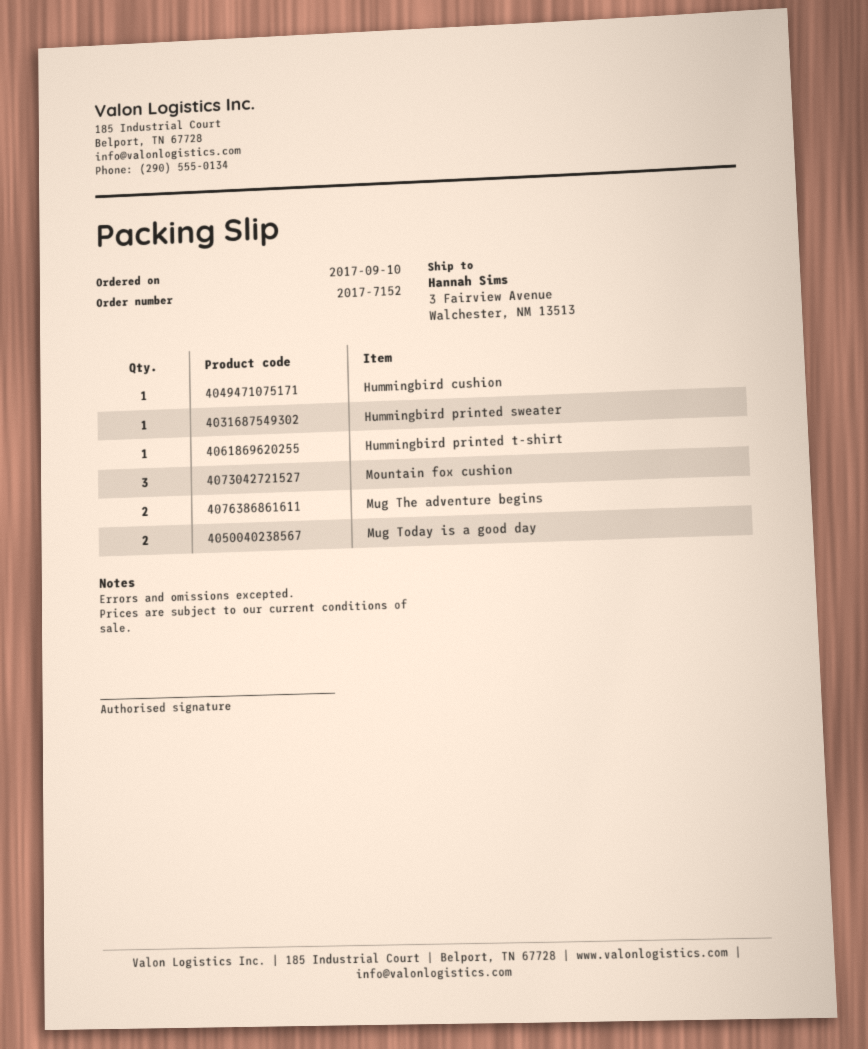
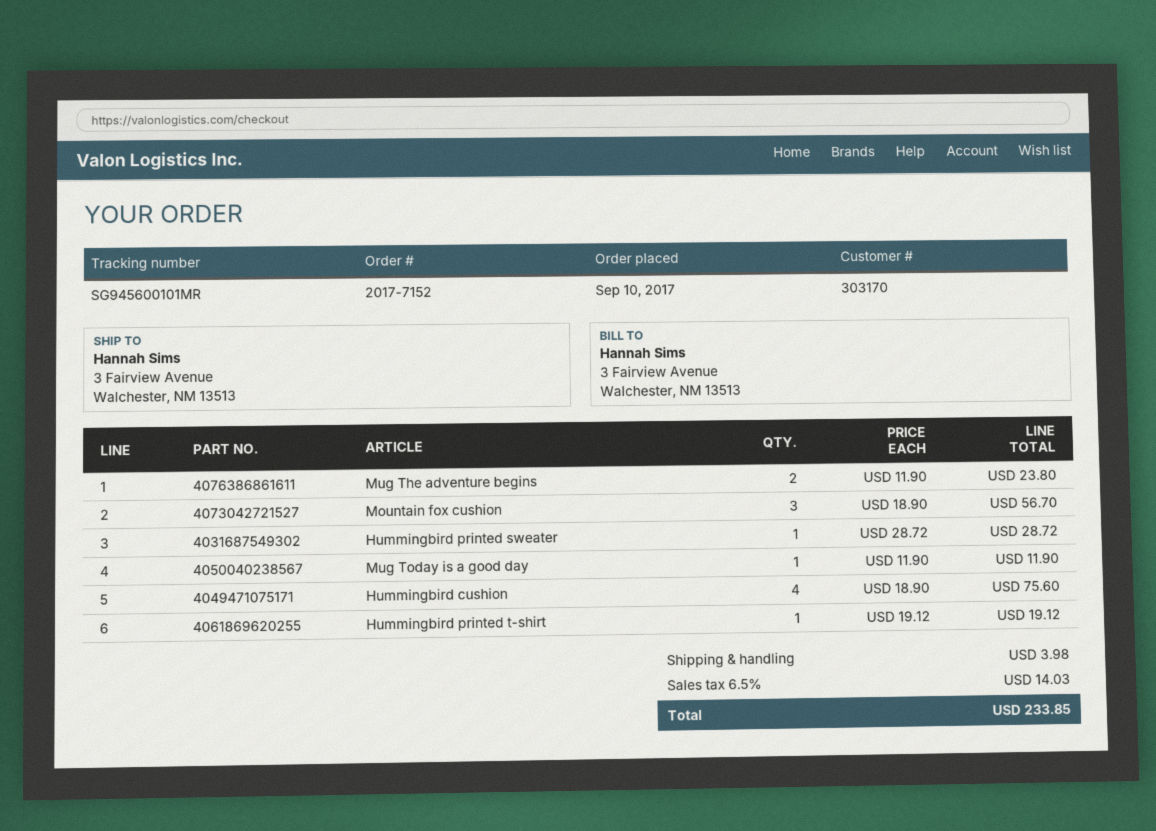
Hummingbird cushion: 1 -> 4
Mug Today is a good day: 2 -> 1

